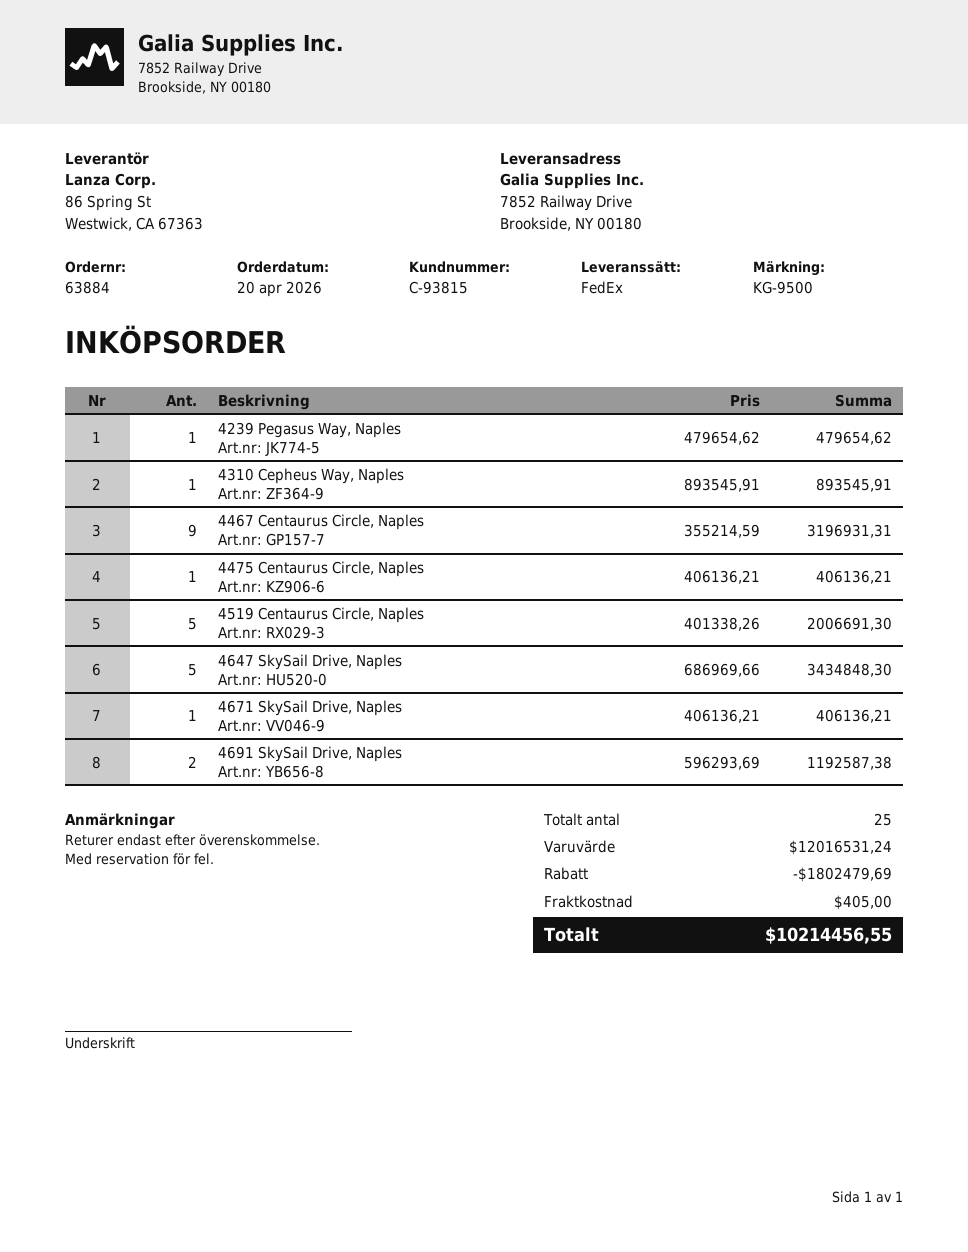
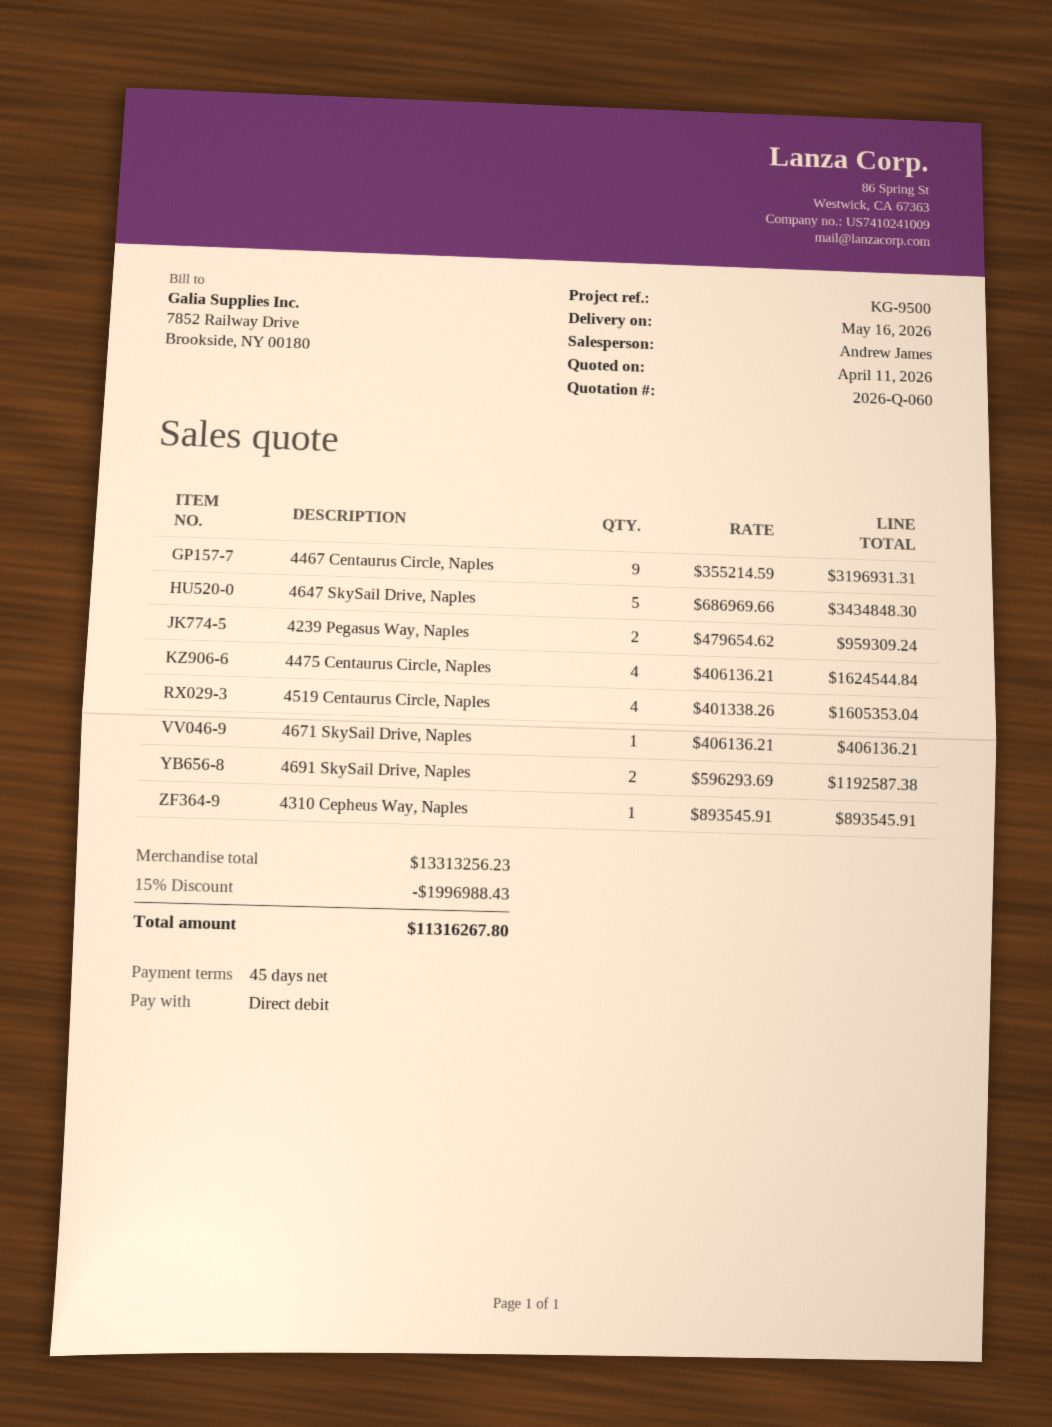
4239 Pegasus Way, Naples: 1 x 479654.62 = 479654.62 -> 2 x 479654.62 = 959309.24
4475 Centaurus Circle, Naples: 1 x 406136.21 = 406136.21 -> 4 x 406136.21 = 1624544.84
4519 Centaurus Circle, Naples: 5 x 401338.26 = 2006691.30 -> 4 x 401338.26 = 1605353.04
subtotal: 12016531.24 -> 13313256.23
discount: 1802479.69 -> 1996988.43
shipping: 405.00 -> none
total: 10214456.55 -> 11316267.80

